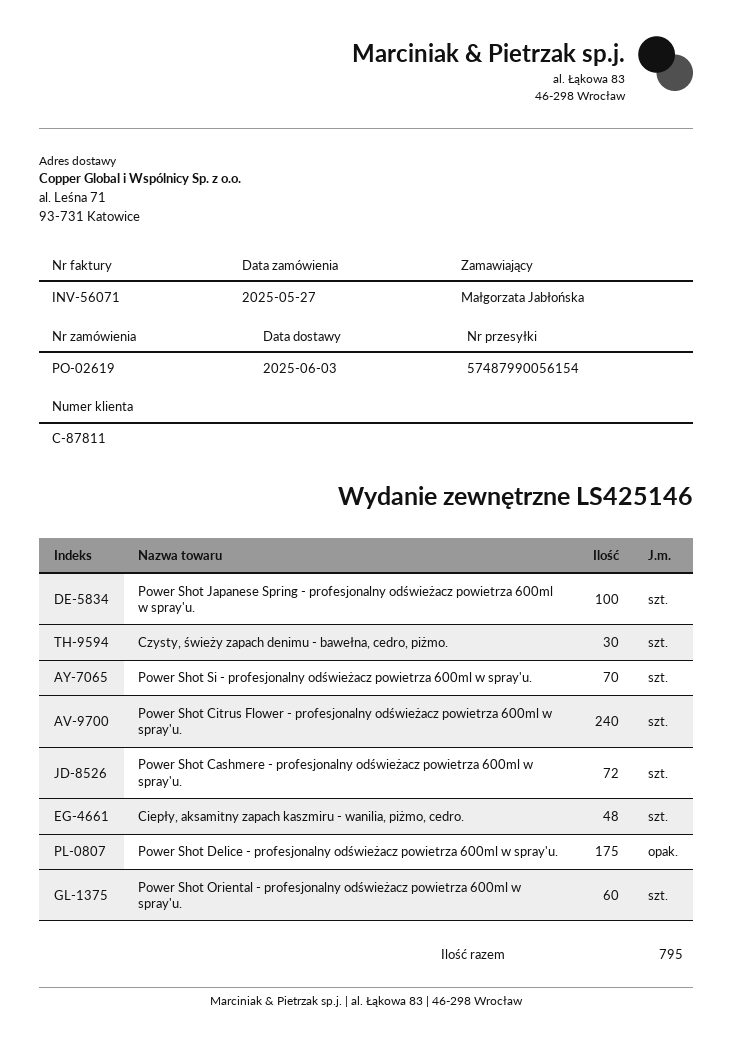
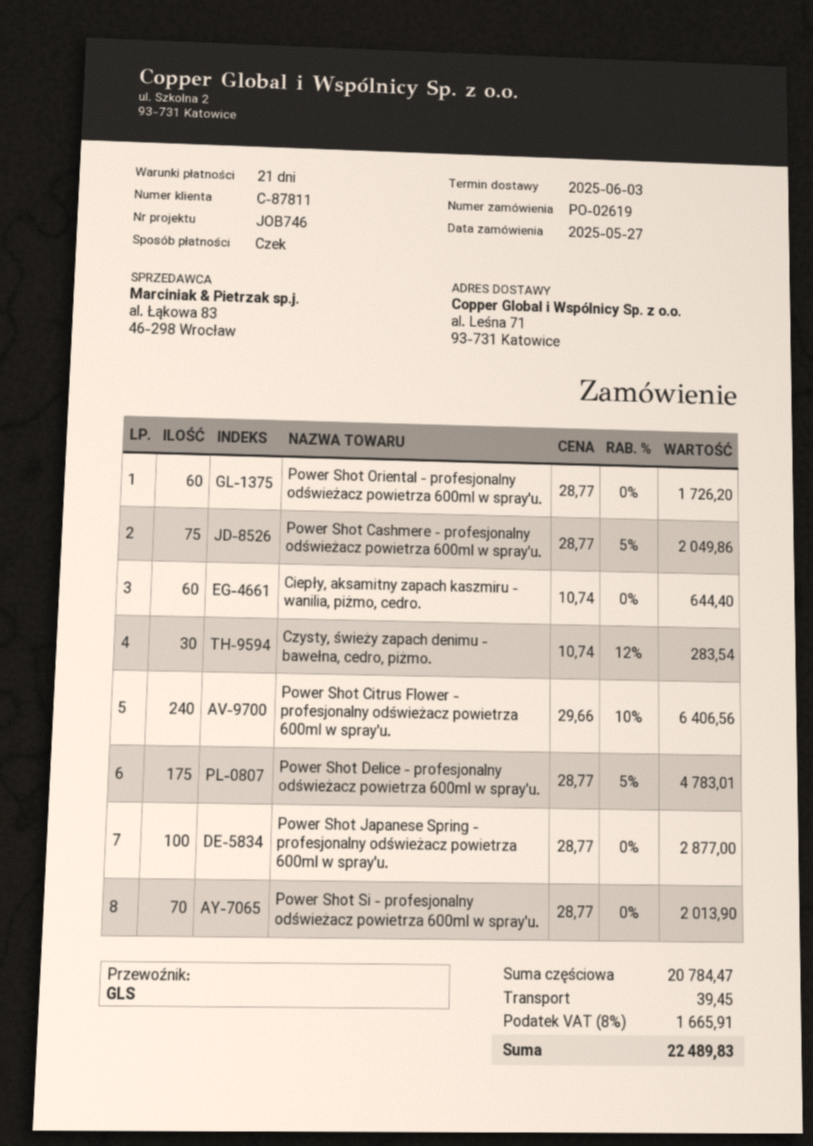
Power Shot Cashmere - profesjonalny odświeżacz powietrza 600ml w spray'u.: 72 -> 75
Ciepły, aksamitny zapach kaszmiru - wanilia, piżmo, cedro.: 48 -> 60

